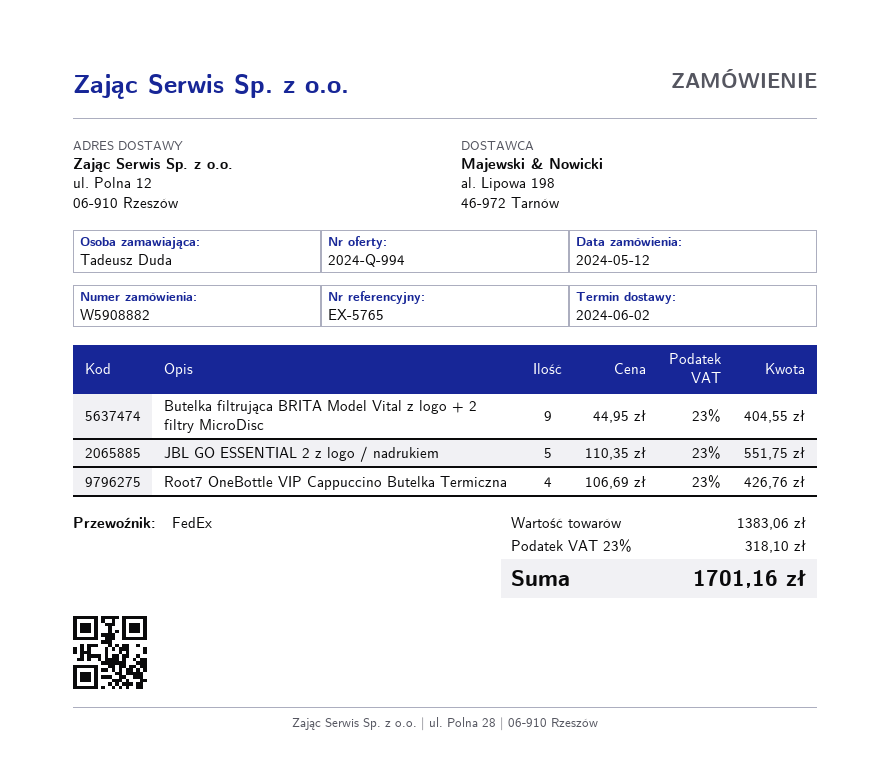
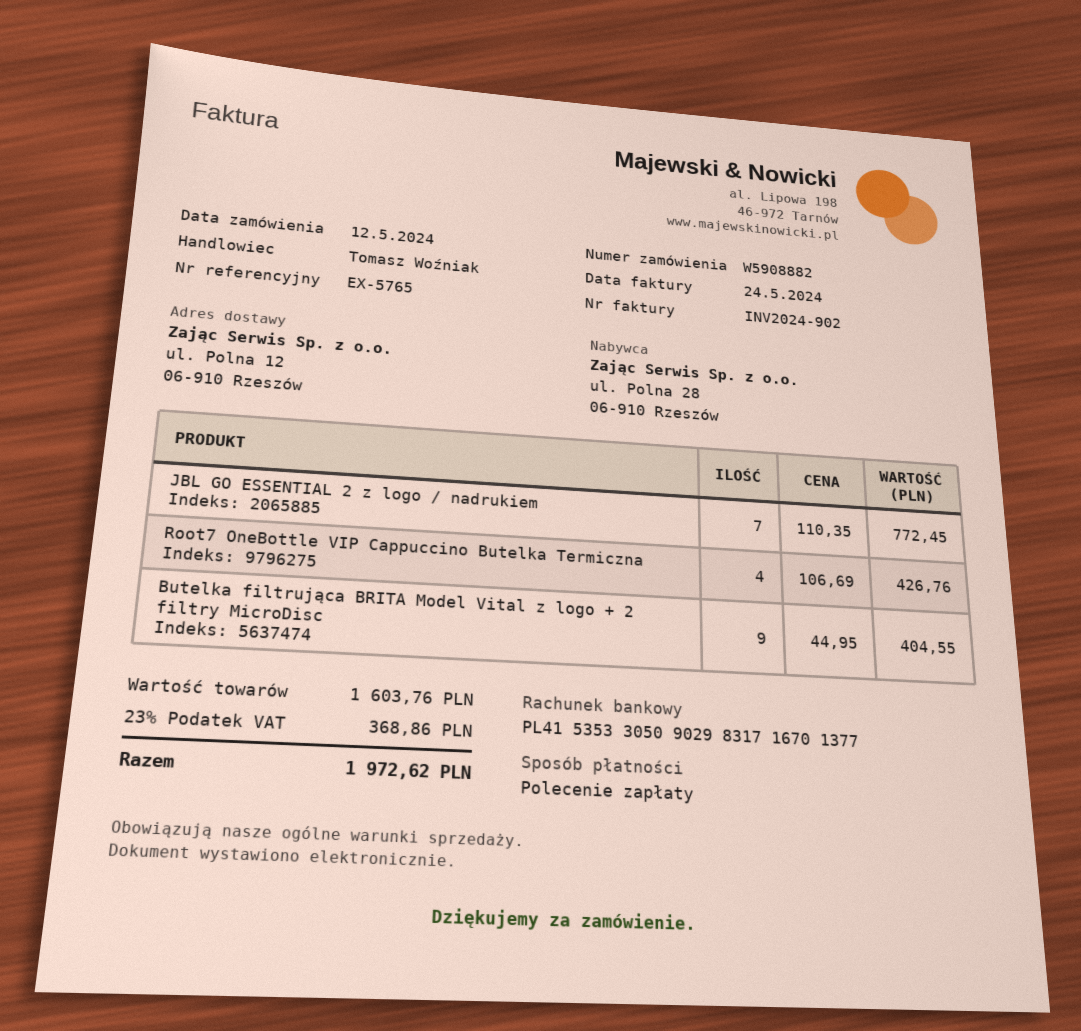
JBL GO ESSENTIAL 2 z logo / nadrukiem: 5 x 110.35 = 551.75 -> 7 x 110.35 = 772.45
subtotal: 1383.06 -> 1603.76
tax: 23% = 318.10 -> 23% = 368.86
total: 1701.16 -> 1972.62

